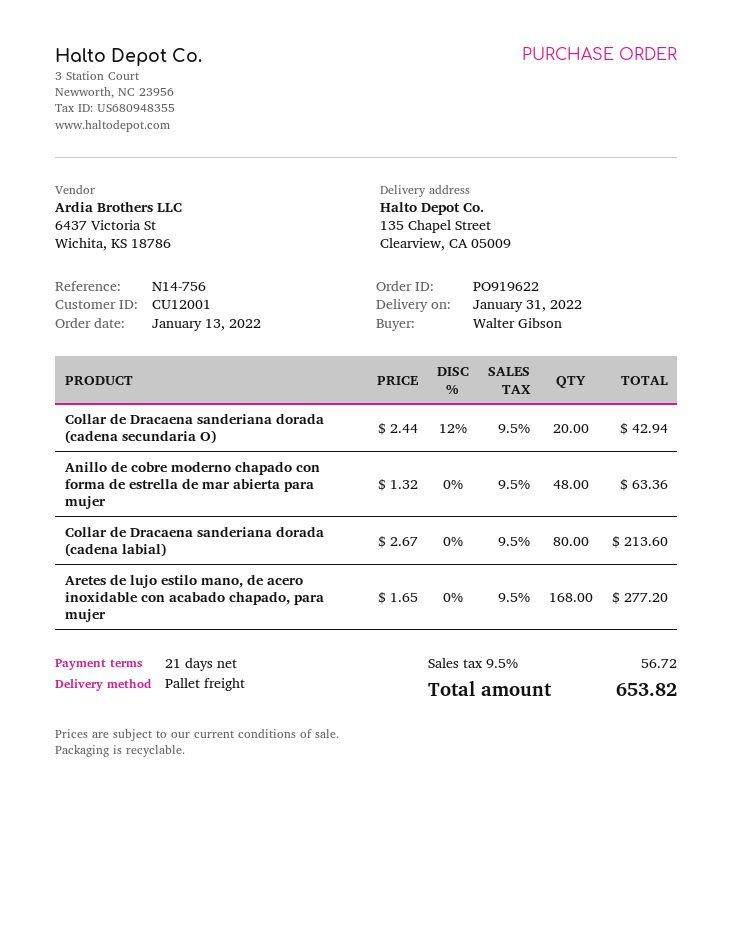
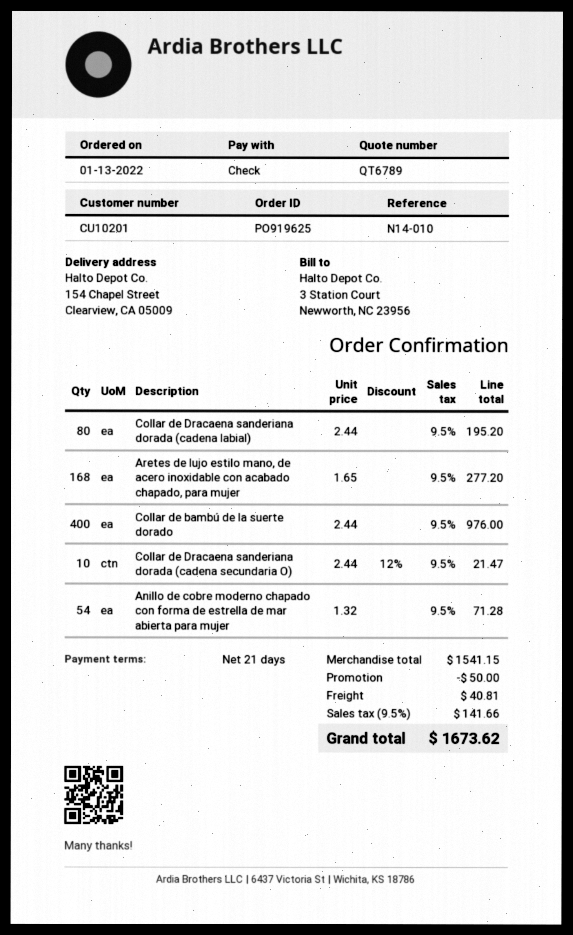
order number: PO919622 -> PO919625
customer number: CU12001 -> CU10201
reference: N14-756 -> N14-010
ship to: 135 Chapel Street, Clearview, CA 05009 -> 154 Chapel Street, Clearview, CA 05009
Collar de Dracaena sanderiana dorada (cadena secundaria O): 20 x 2.44 - 12% = 42.94 -> 10 x 2.44 - 12% = 21.47
Anillo de cobre moderno chapado con forma de estrella de mar abierta para mujer: 48 x 1.32 = 63.36 -> 54 x 1.32 = 71.28
Collar de Dracaena sanderiana dorada (cadena labial): 80 x 2.67 = 213.60 -> 80 x 2.44 = 195.20
Collar de bambú de la suerte dorado: none -> 400 x 2.44 = 976.00
discount: none -> 50.00
shipping: none -> 40.81
tax: 9.5% = 56.72 -> 9.5% = 141.66
total: 653.82 -> 1673.62

